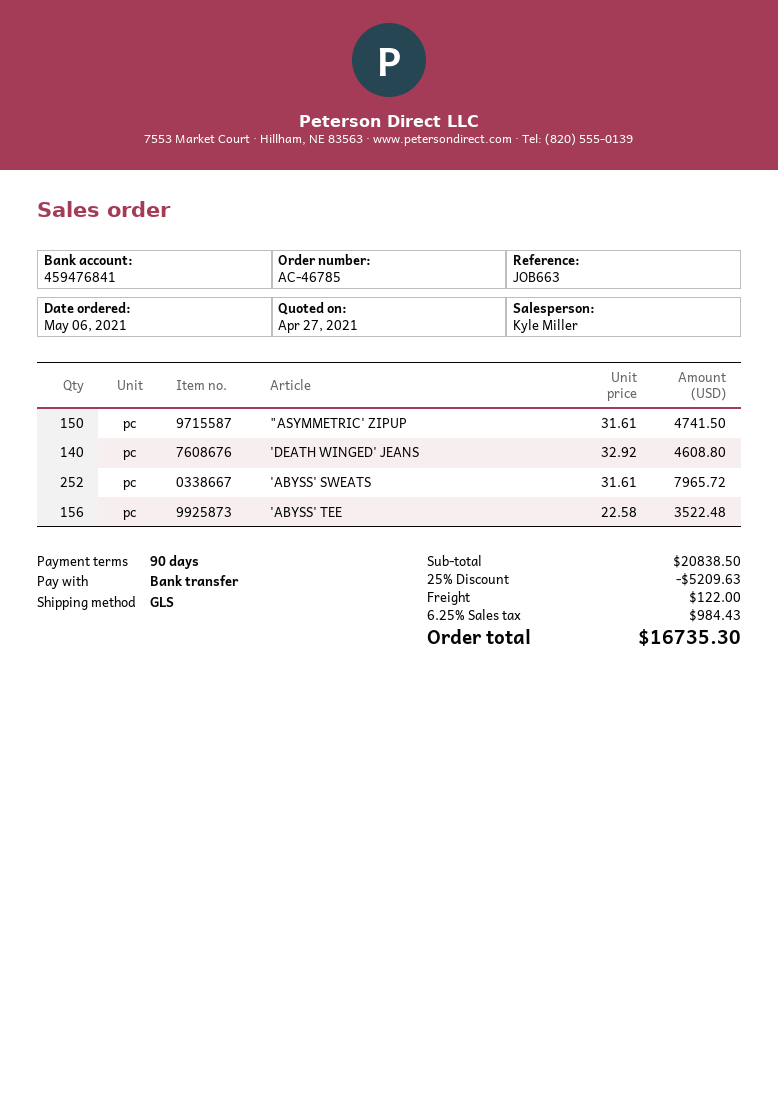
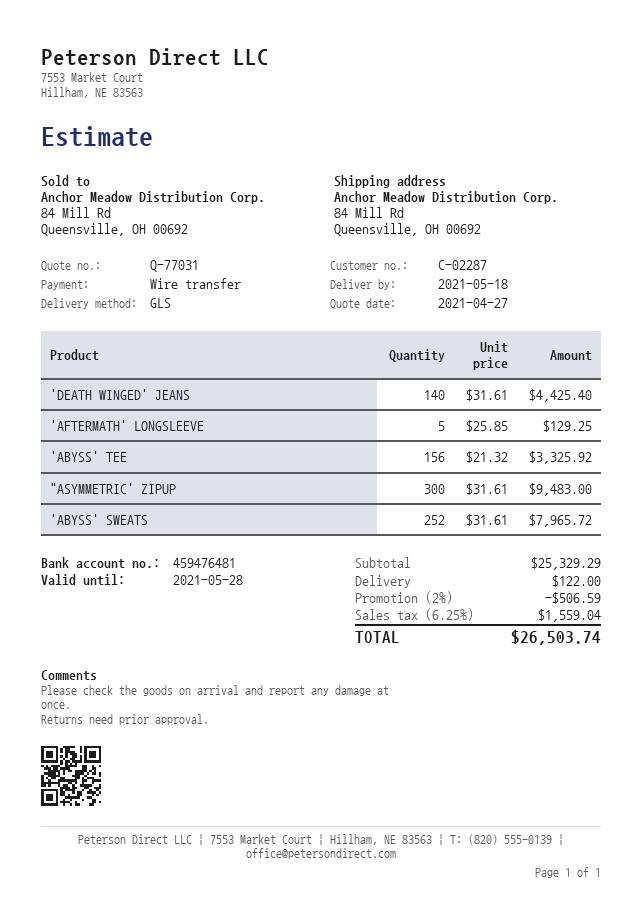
bank account: 459476841 -> 459476481
"ASYMMETRIC' ZIPUP: 150 x 31.61 = 4741.50 -> 300 x 31.61 = 9483.00
'DEATH WINGED' JEANS: 140 x 32.92 = 4608.80 -> 140 x 31.61 = 4425.40
'ABYSS' TEE: 156 x 22.58 = 3522.48 -> 156 x 21.32 = 3325.92
'AFTERMATH' LONGSLEEVE: none -> 5 x 25.85 = 129.25
subtotal: 20838.50 -> 25329.29
discount: 25% = 5209.63 -> 2% = 506.59
tax: 6.25% = 984.43 -> 6.25% = 1559.04
total: 16735.30 -> 26503.74

